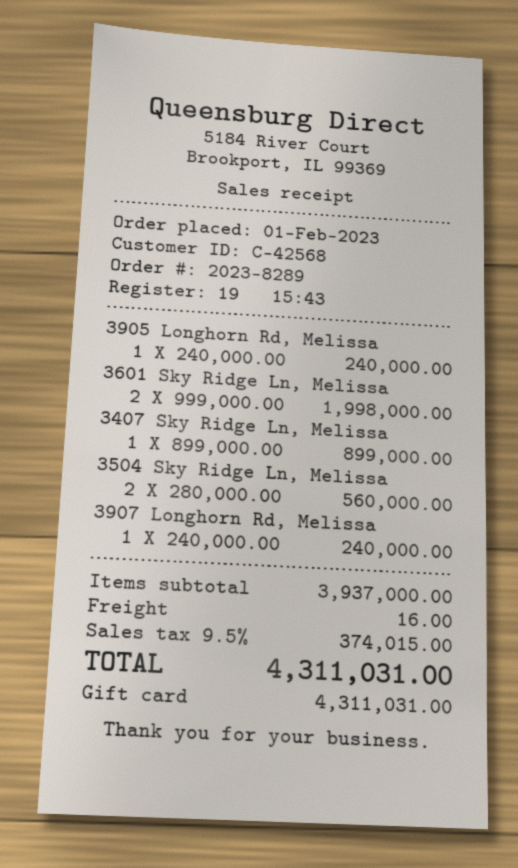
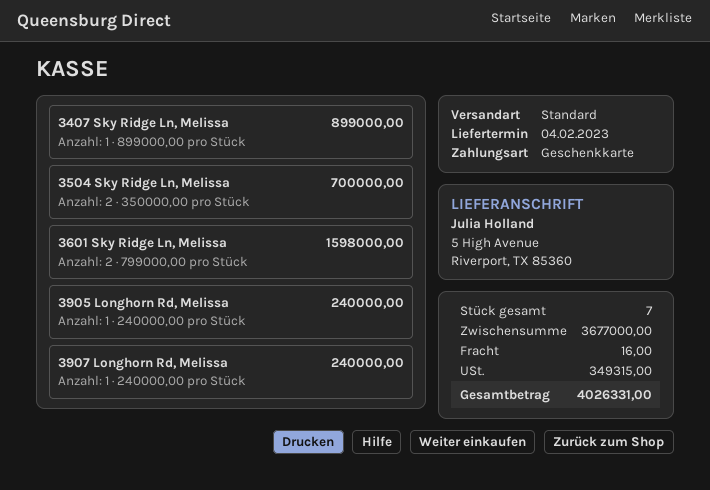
3601 Sky Ridge Ln, Melissa: 2 x 999000.00 = 1998000.00 -> 2 x 799000.00 = 1598000.00
3504 Sky Ridge Ln, Melissa: 2 x 280000.00 = 560000.00 -> 2 x 350000.00 = 700000.00
subtotal: 3937000.00 -> 3677000.00
tax: 374015.00 -> 349315.00
total: 4311031.00 -> 4026331.00

